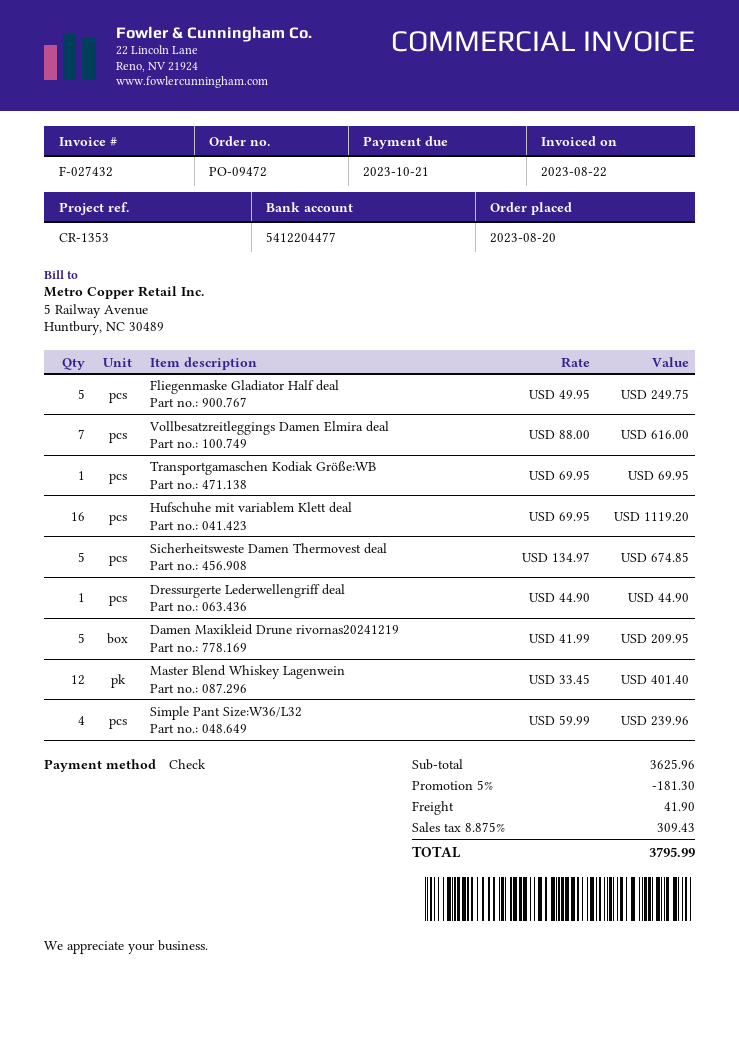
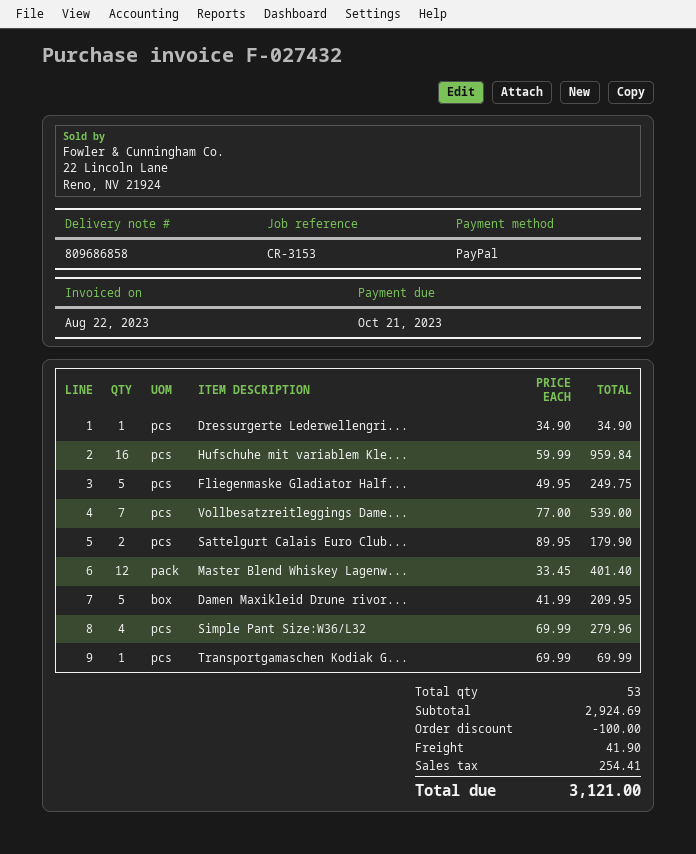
reference: CR-1353 -> CR-3153
payment method: cheque -> PayPal
Vollbesatzreitleggings Damen Elmira deal: 7 x 88.00 = 616.00 -> 7 x 77.00 = 539.00
Transportgamaschen Kodiak Größe:WB: 1 x 69.95 = 69.95 -> 1 x 69.99 = 69.99
Hufschuhe mit variablem Klett deal: 16 x 69.95 = 1119.20 -> 16 x 59.99 = 959.84
Sicherheitsweste Damen Thermovest deal: 5 x 134.97 = 674.85 -> none
Dressurgerte Lederwellengriff deal: 1 x 44.90 = 44.90 -> 1 x 34.90 = 34.90
Simple Pant Size:W36/L32: 4 x 59.99 = 239.96 -> 4 x 69.99 = 279.96
Sattelgurt Calais Euro Club...: none -> 2 x 89.95 = 179.90
subtotal: 3625.96 -> 2924.69
discount: 181.30 -> 100.00
tax: 309.43 -> 254.41
total: 3795.99 -> 3121.00

